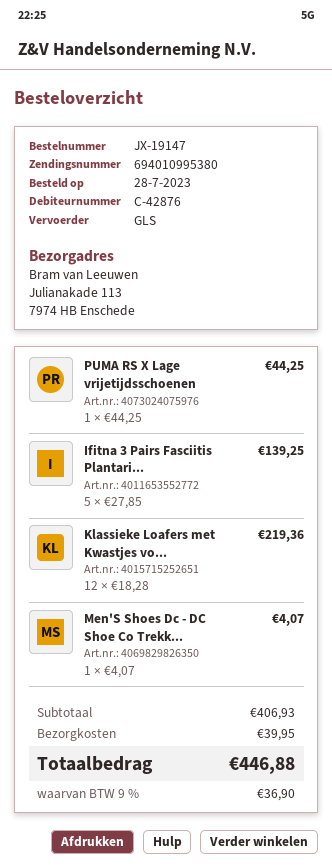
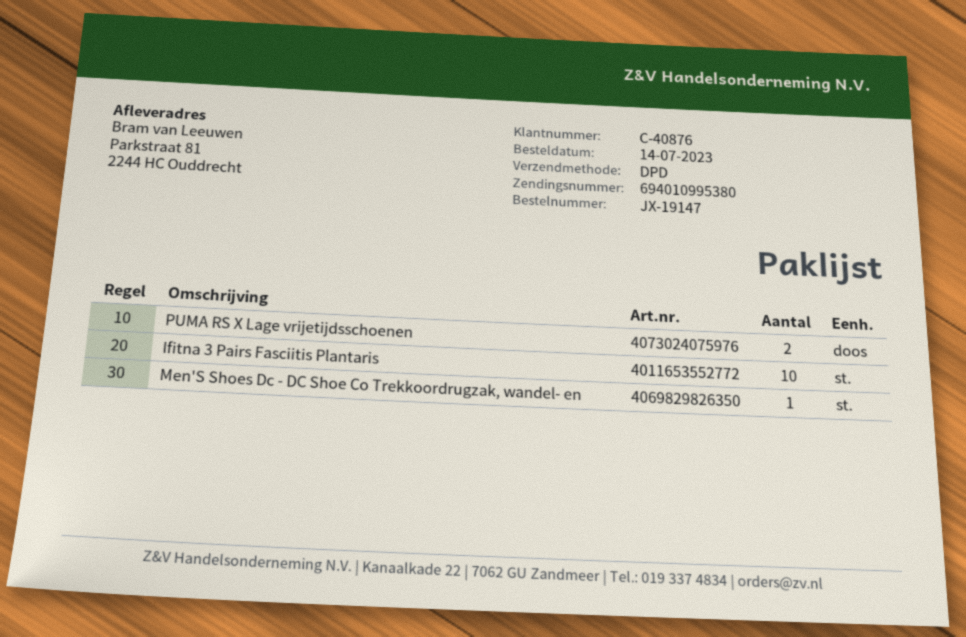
order date: 2023-07-28 -> 2023-07-14
customer number: C-42876 -> C-40876
shipping method: GLS -> DPD
ship to: Julianakade 113, 7974 HB Enschede -> Parkstraat 81, 2244 HC Ouddrecht
PUMA RS X Lage vrijetijdsschoenen: 1 -> 2
Ifitna 3 Pairs Fasciitis Plantari...: 5 -> 10
Klassieke Loafers met Kwastjes vo...: 12 -> none

